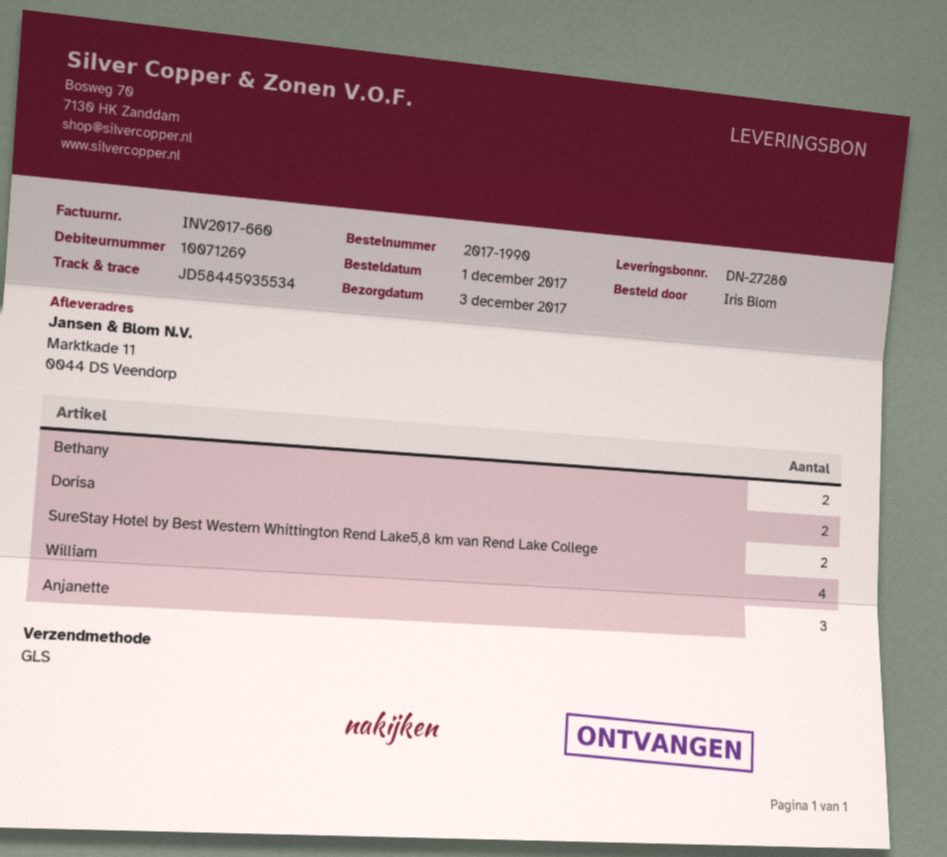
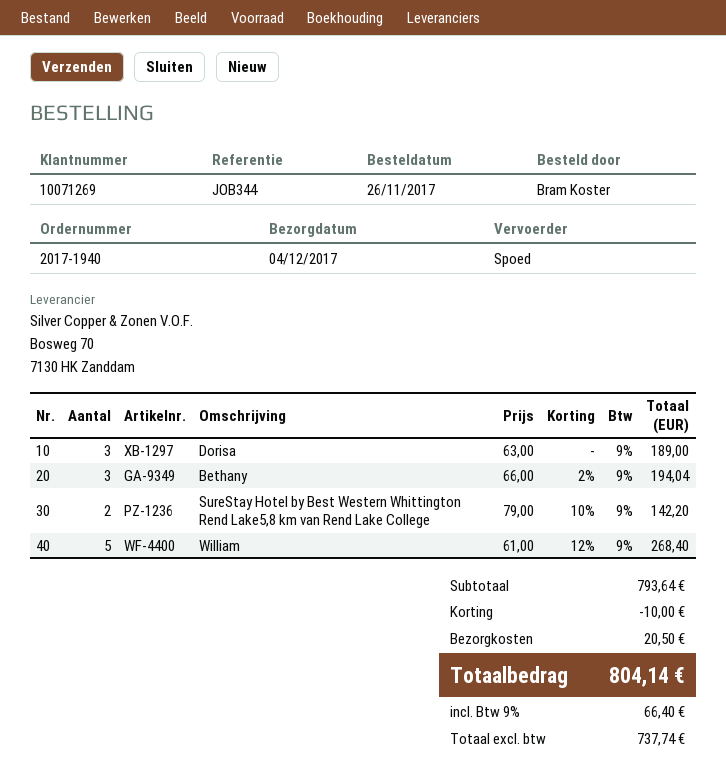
order number: 2017-1990 -> 2017-1940
order date: 2017-12-01 -> 2017-11-26
delivery date: 2017-12-03 -> 2017-12-04
ordered by: Iris Blom -> Bram Koster
shipping method: GLS -> express
Bethany: 2 -> 3
Dorisa: 2 -> 3
William: 4 -> 5
Anjanette: 3 -> none

